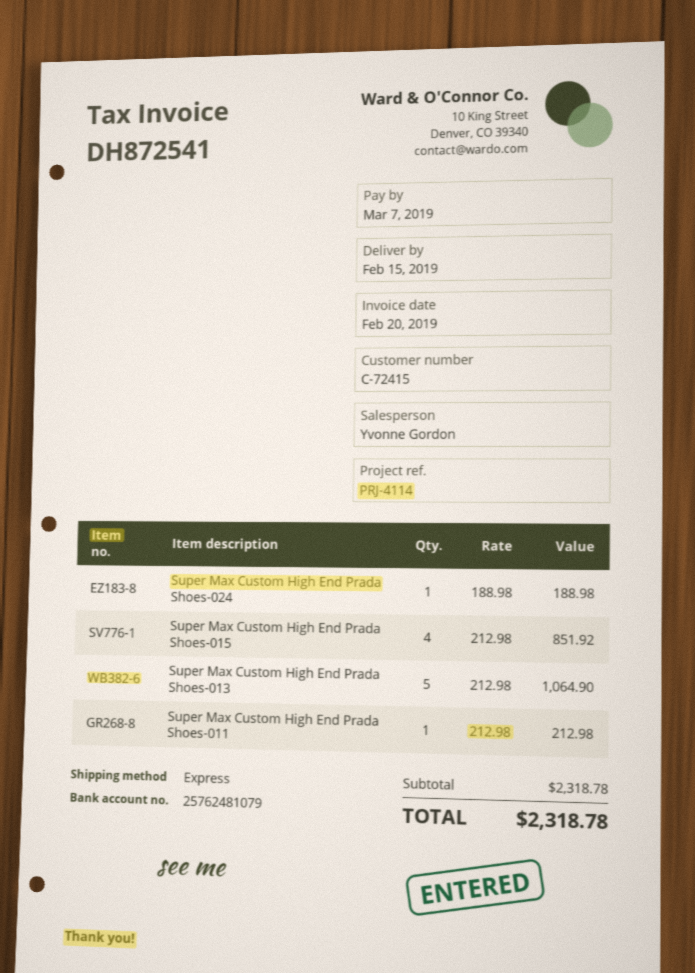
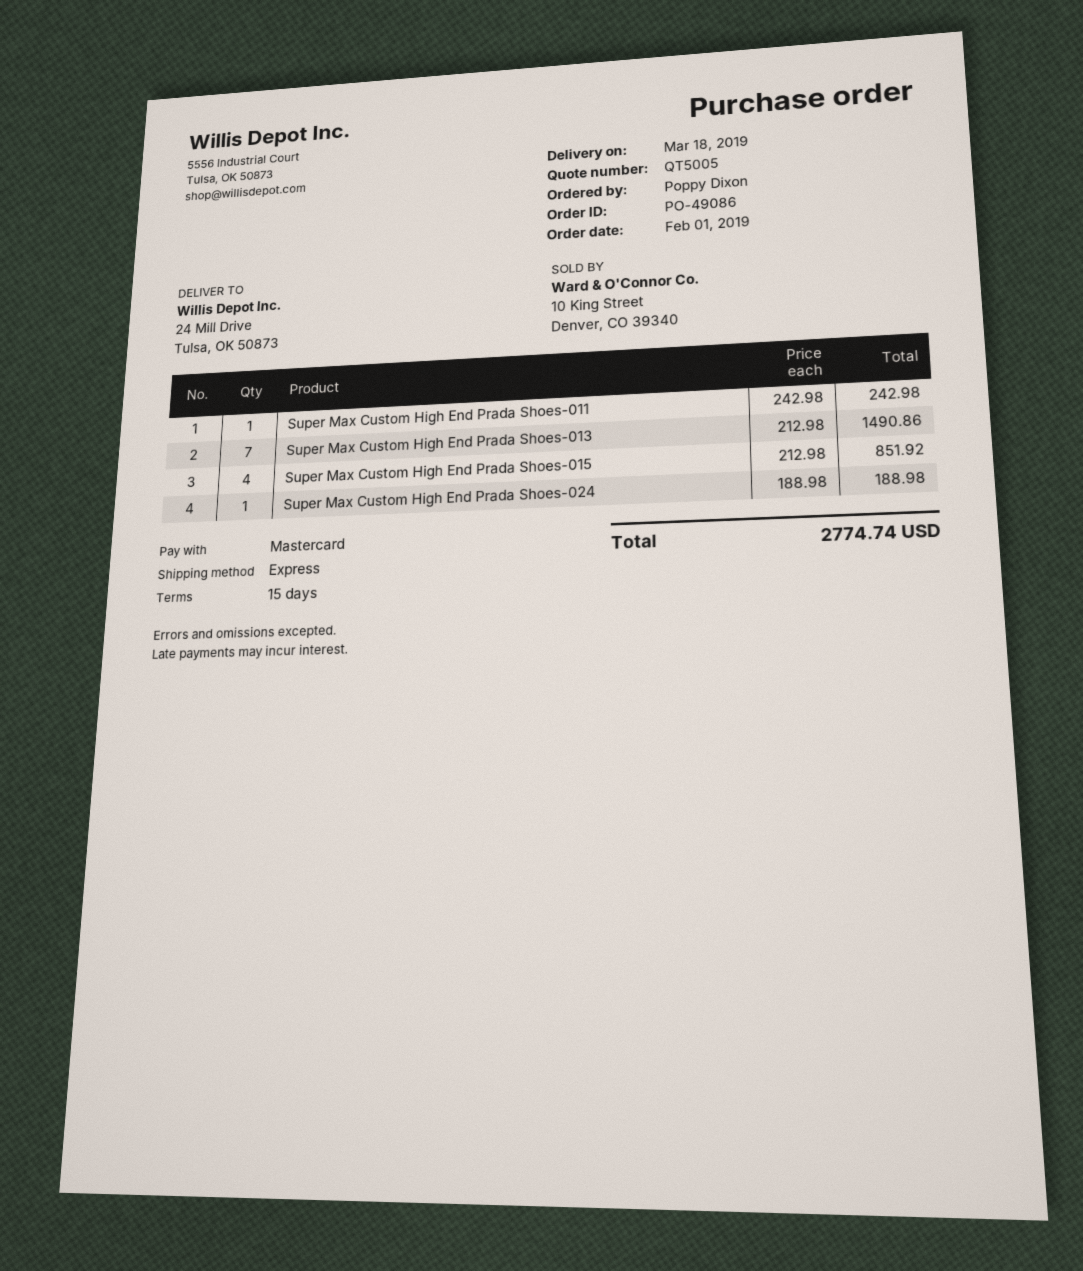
delivery date: 2019-02-15 -> 2019-03-18
Super Max Custom High End Prada Shoes-013: 5 x 212.98 = 1064.90 -> 7 x 212.98 = 1490.86
Super Max Custom High End Prada Shoes-011: 1 x 212.98 = 212.98 -> 1 x 242.98 = 242.98
total: 2318.78 -> 2774.74

